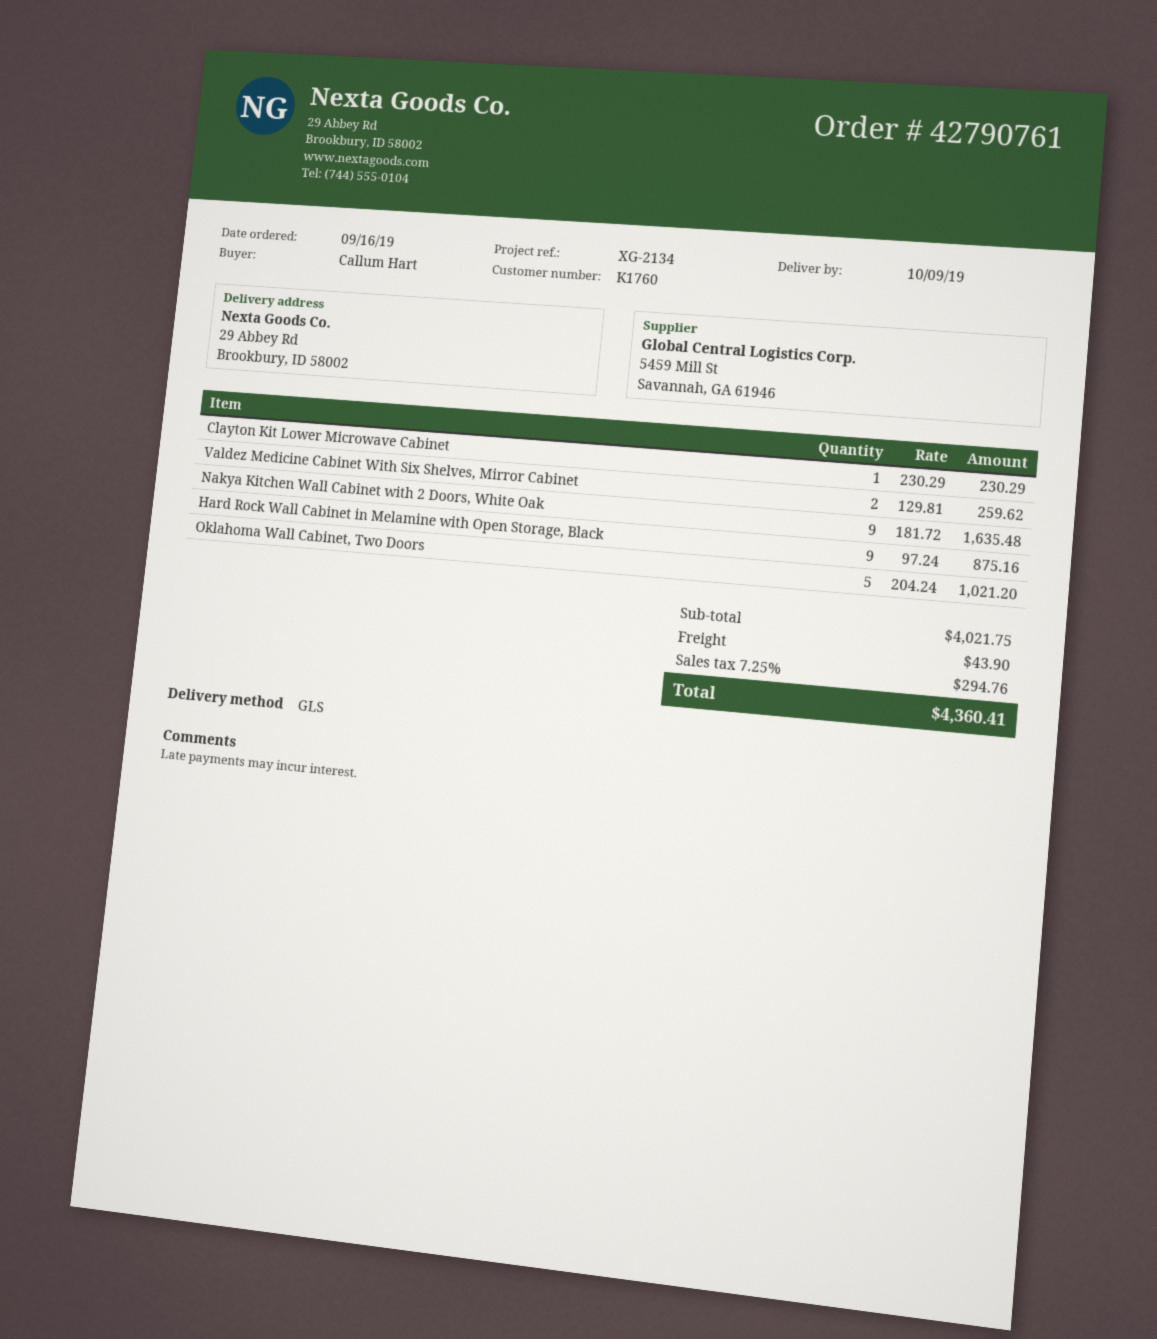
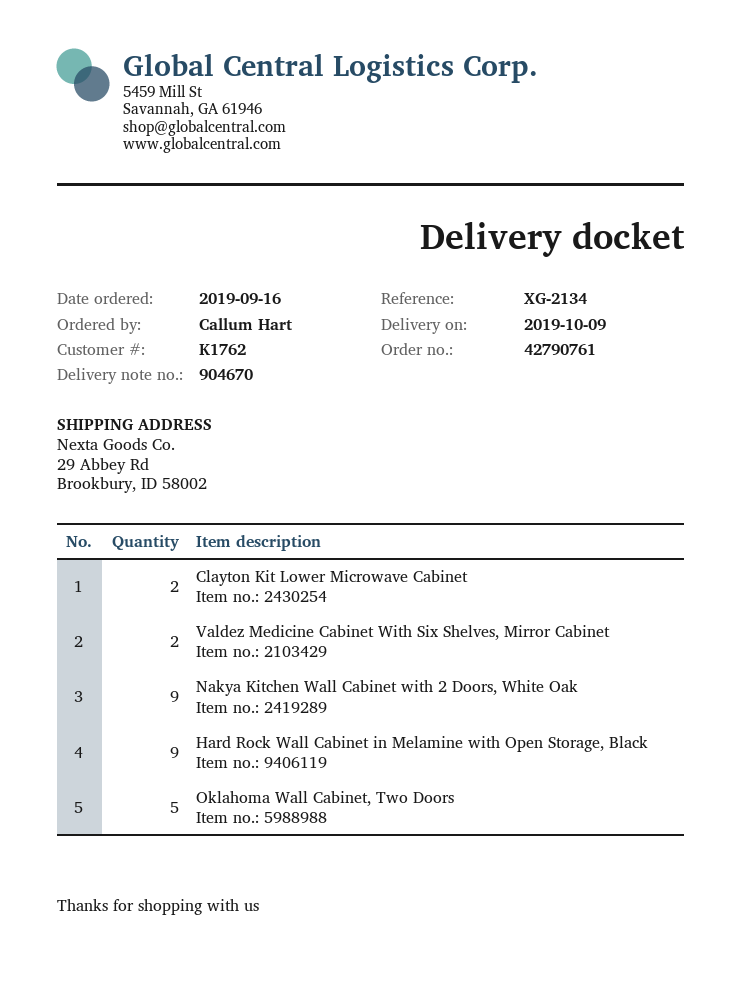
customer number: K1760 -> K1762
Clayton Kit Lower Microwave Cabinet: 1 -> 2

